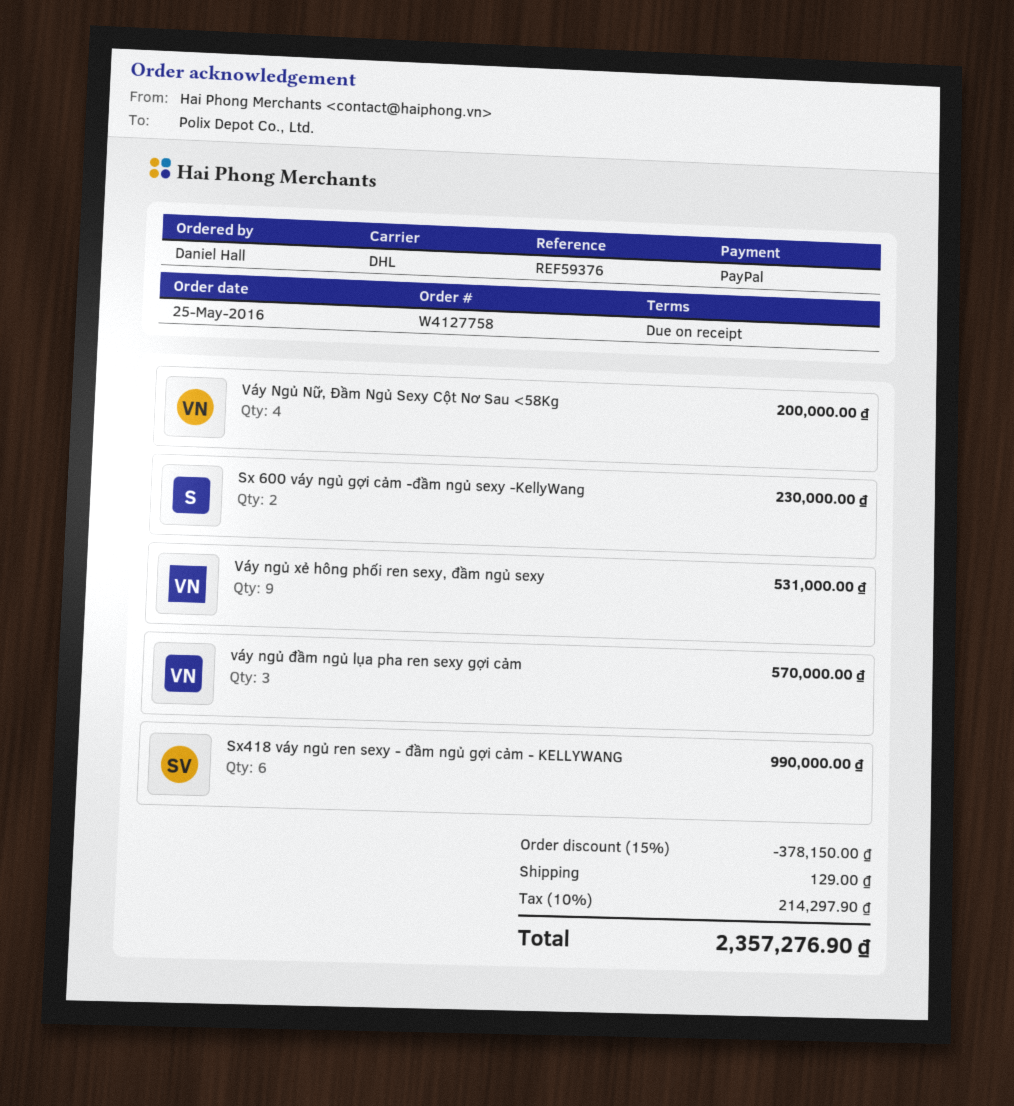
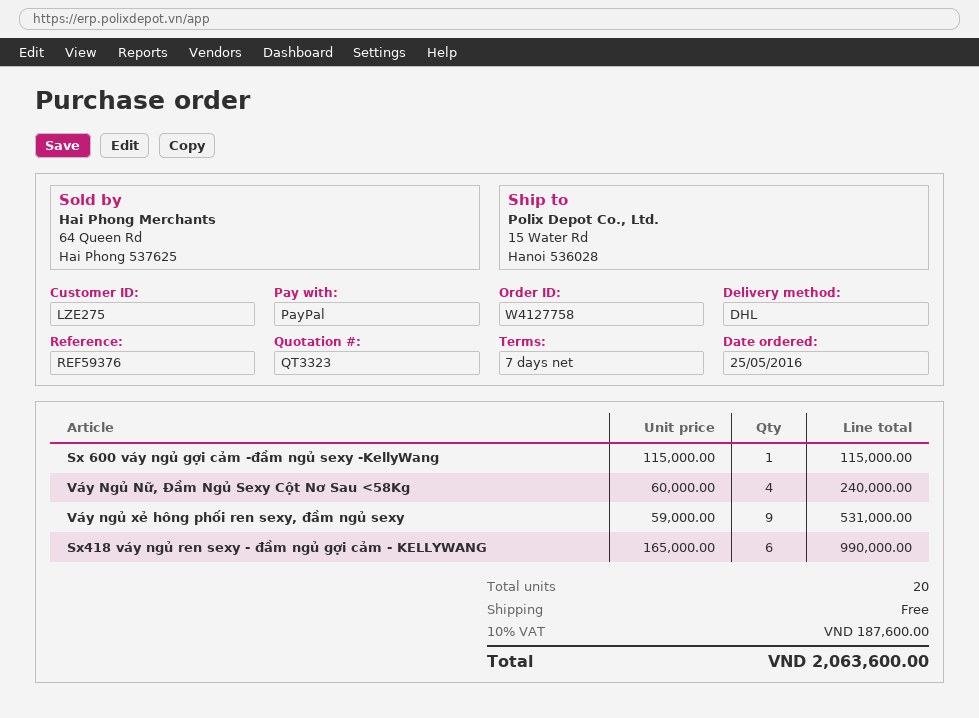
payment terms: on receipt -> 7 days
Váy Ngủ Nữ, Đầm Ngủ Sexy Cột Nơ Sau <58Kg: 4 for 200000.00 -> 4 for 240000.00
Sx 600 váy ngủ gợi cảm -đầm ngủ sexy -KellyWang: 2 for 230000.00 -> 1 for 115000.00
váy ngủ đầm ngủ lụa pha ren sexy gợi cảm: 3 for 570000.00 -> none
discount: 15% = 378150.00 -> none
shipping: 129.00 -> 0.00
tax: 10% = 214297.90 -> 10% = 187600.00
total: 2357276.90 -> 2063600.00

